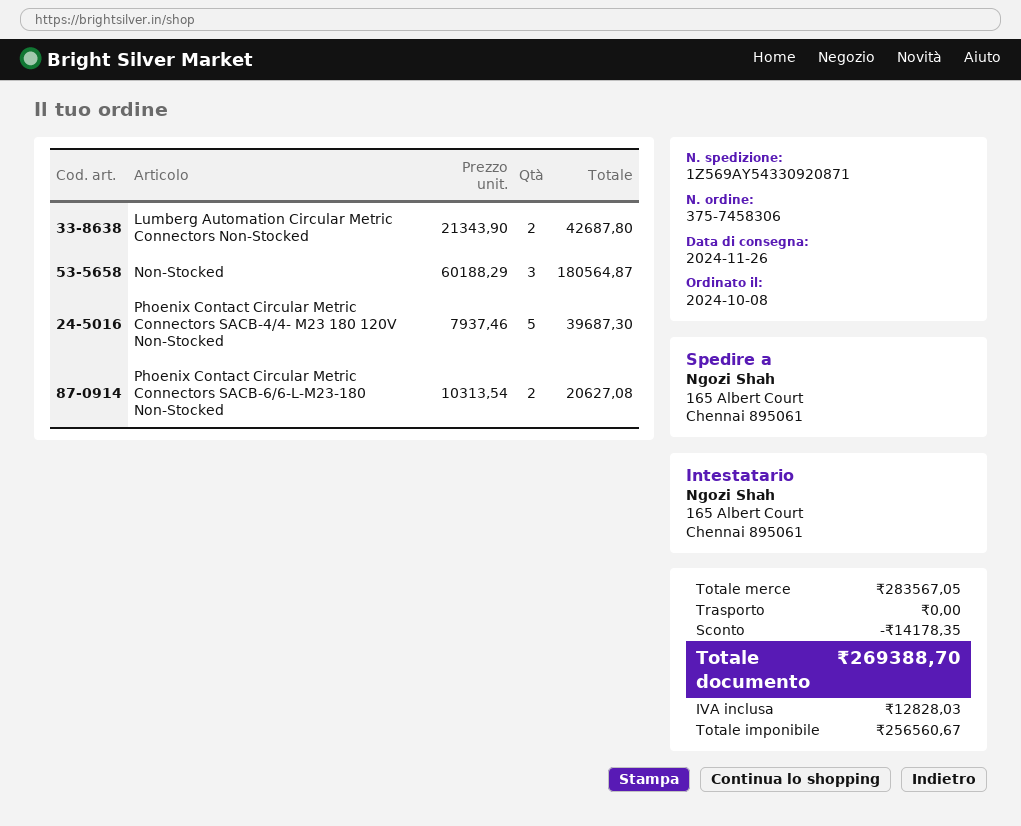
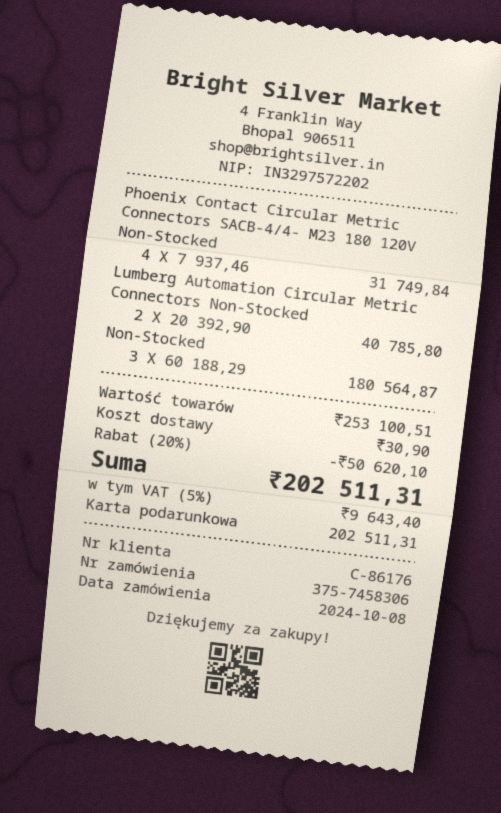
Lumberg Automation Circular Metric Connectors Non-Stocked: 2 x 21343.90 = 42687.80 -> 2 x 20392.90 = 40785.80
Phoenix Contact Circular Metric Connectors SACB-4/4- M23 180 120V Non-Stocked: 5 x 7937.46 = 39687.30 -> 4 x 7937.46 = 31749.84
Phoenix Contact Circular Metric Connectors SACB-6/6-L-M23-180 Non-Stocked: 2 x 10313.54 = 20627.08 -> none
subtotal: 283567.05 -> 253100.51
discount: 14178.35 -> 50620.10
shipping: 0.00 -> 30.90
tax: 12828.03 -> 9643.40
total: 269388.70 -> 202511.31

